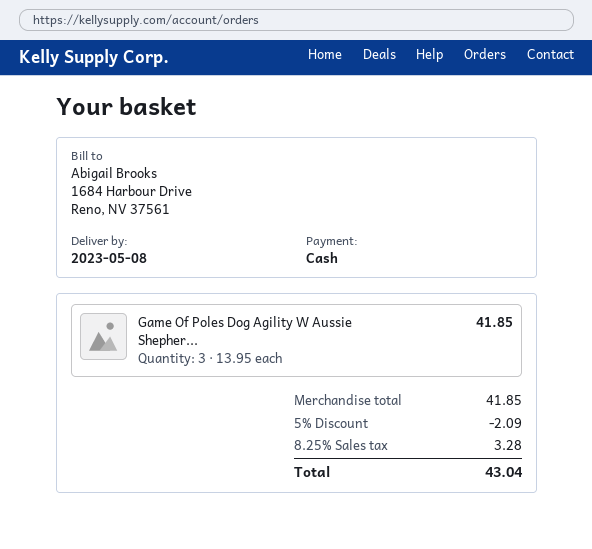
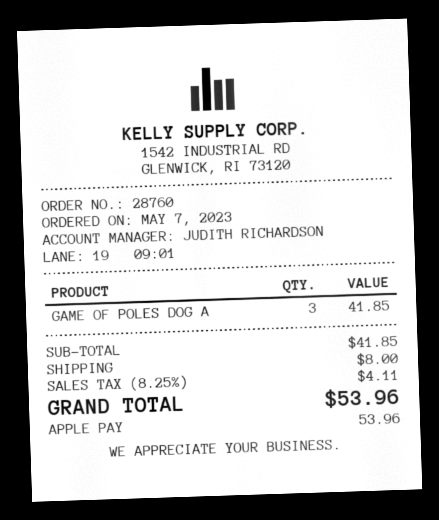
payment method: cash -> Apple Pay
discount: 5% = 2.09 -> none
shipping: none -> 8.00
tax: 8.25% = 3.28 -> 8.25% = 4.11
total: 43.04 -> 53.96

